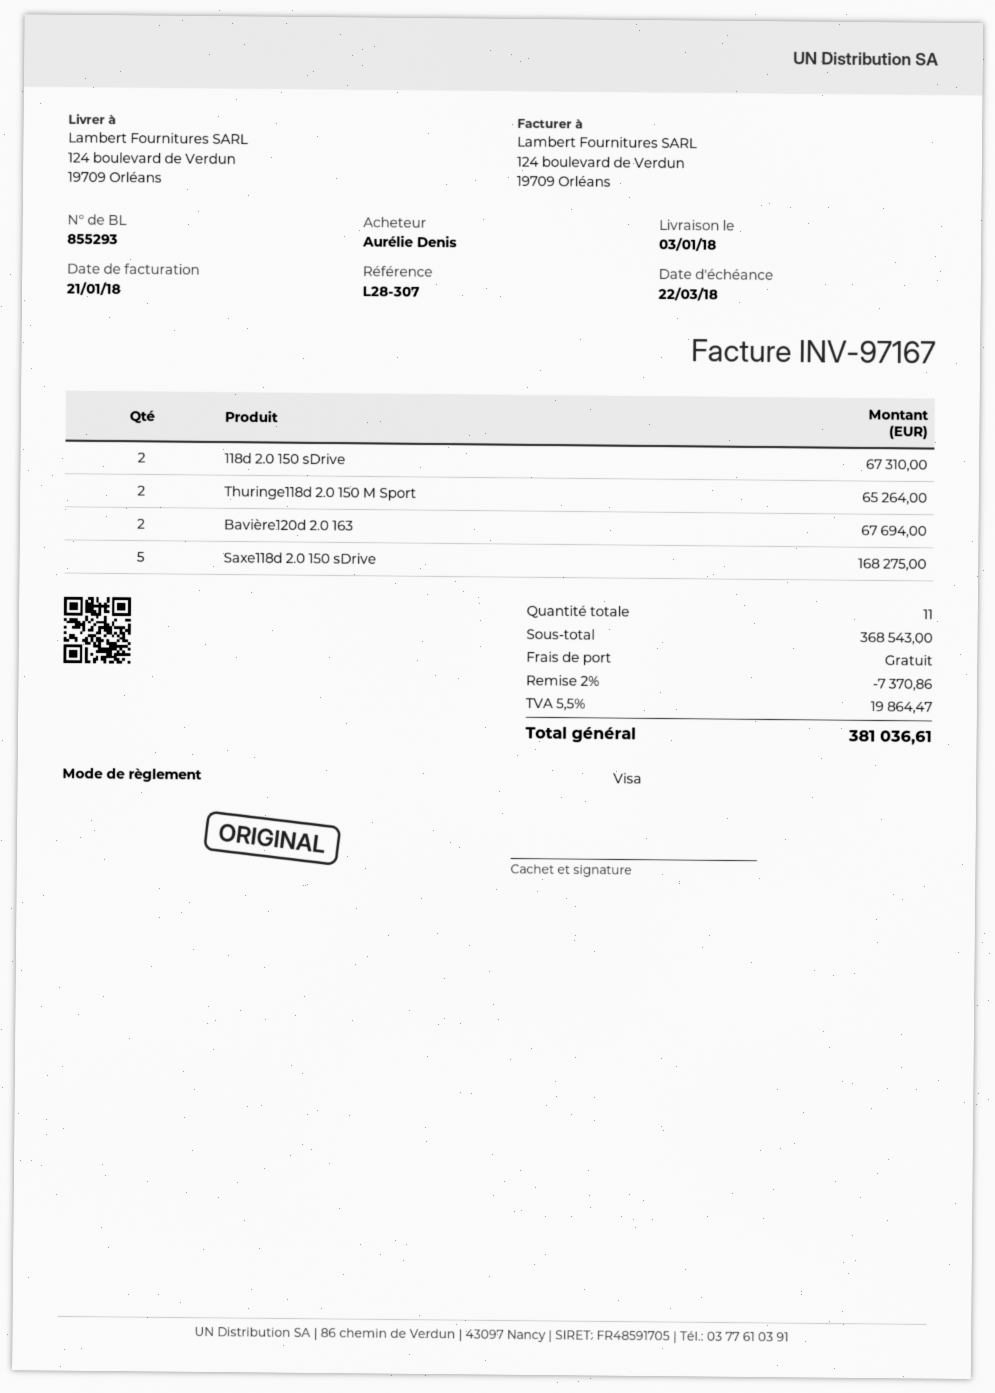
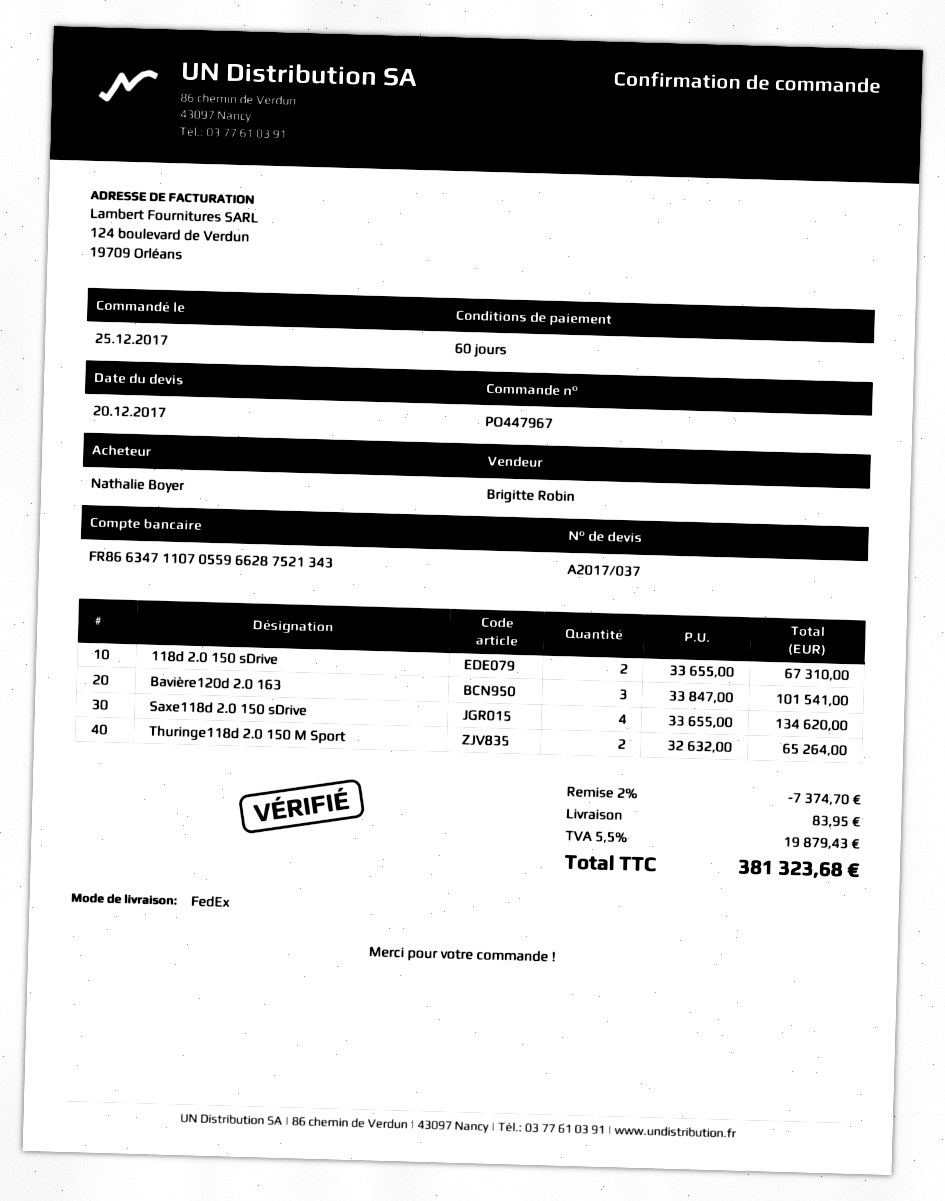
ordered by: Aurélie Denis -> Nathalie Boyer
Bavière120d 2.0 163: 2 for 67694.00 -> 3 for 101541.00
Saxe118d 2.0 150 sDrive: 5 for 168275.00 -> 4 for 134620.00
discount: 2% = 7370.86 -> 2% = 7374.70
shipping: 0.00 -> 83.95
tax: 5.5% = 19864.47 -> 5.5% = 19879.43
total: 381036.61 -> 381323.68

